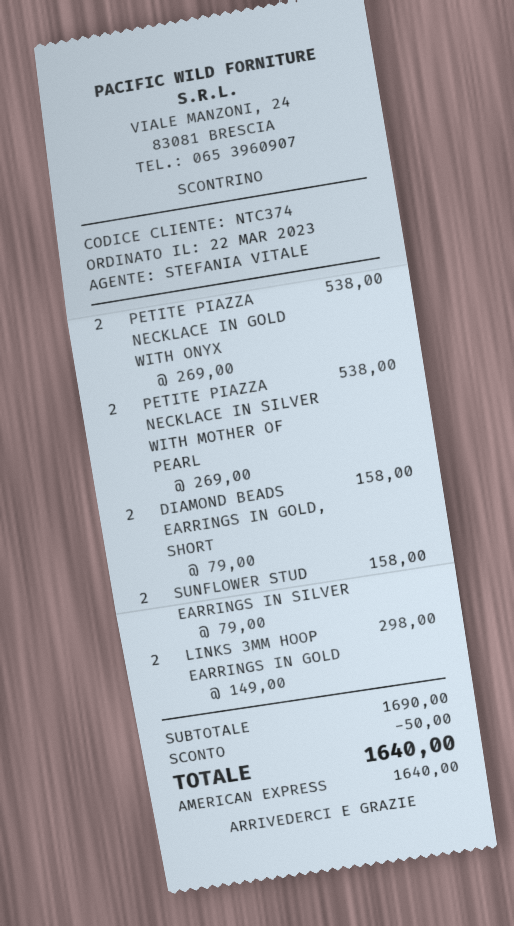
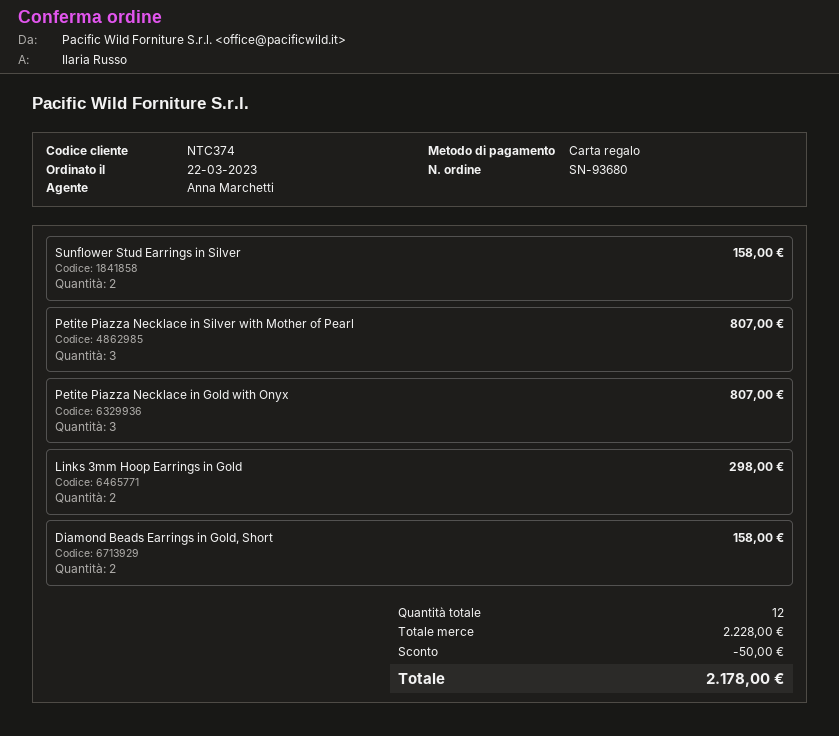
sales rep: STEFANIA VITALE -> Anna Marchetti
payment method: American Express -> gift card
PETITE PIAZZA NECKLACE IN GOLD WITH ONYX: 2 for 538.00 -> 3 for 807.00
PETITE PIAZZA NECKLACE IN SILVER WITH MOTHER OF PEARL: 2 for 538.00 -> 3 for 807.00
subtotal: 1690.00 -> 2228.00
total: 1640.00 -> 2178.00

